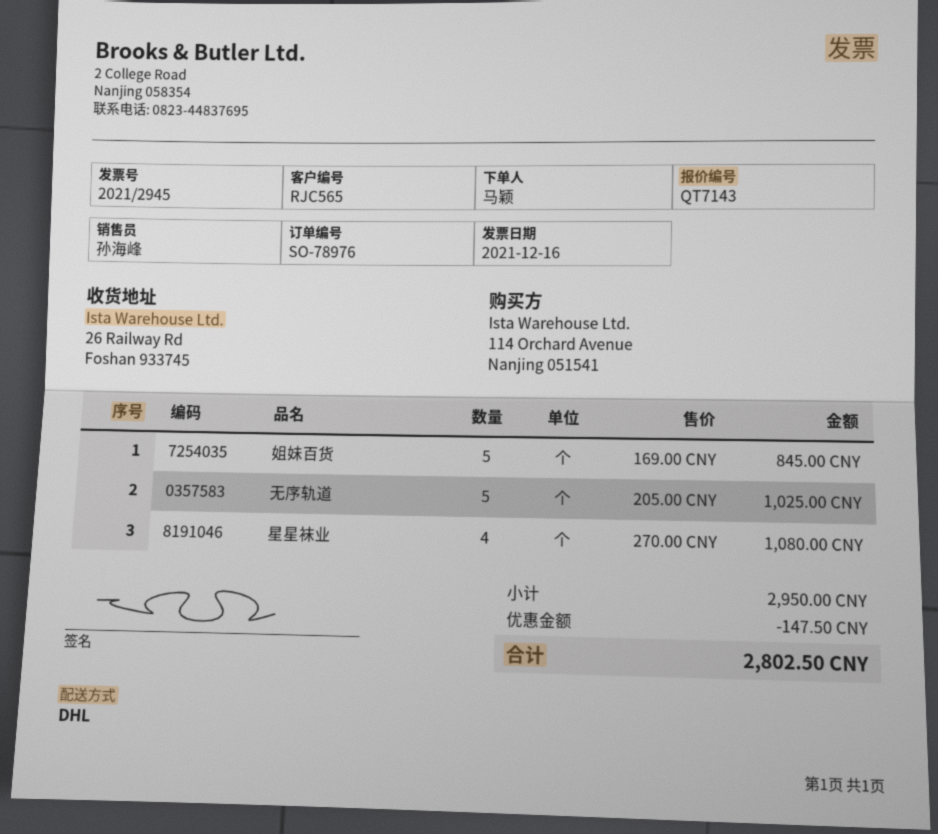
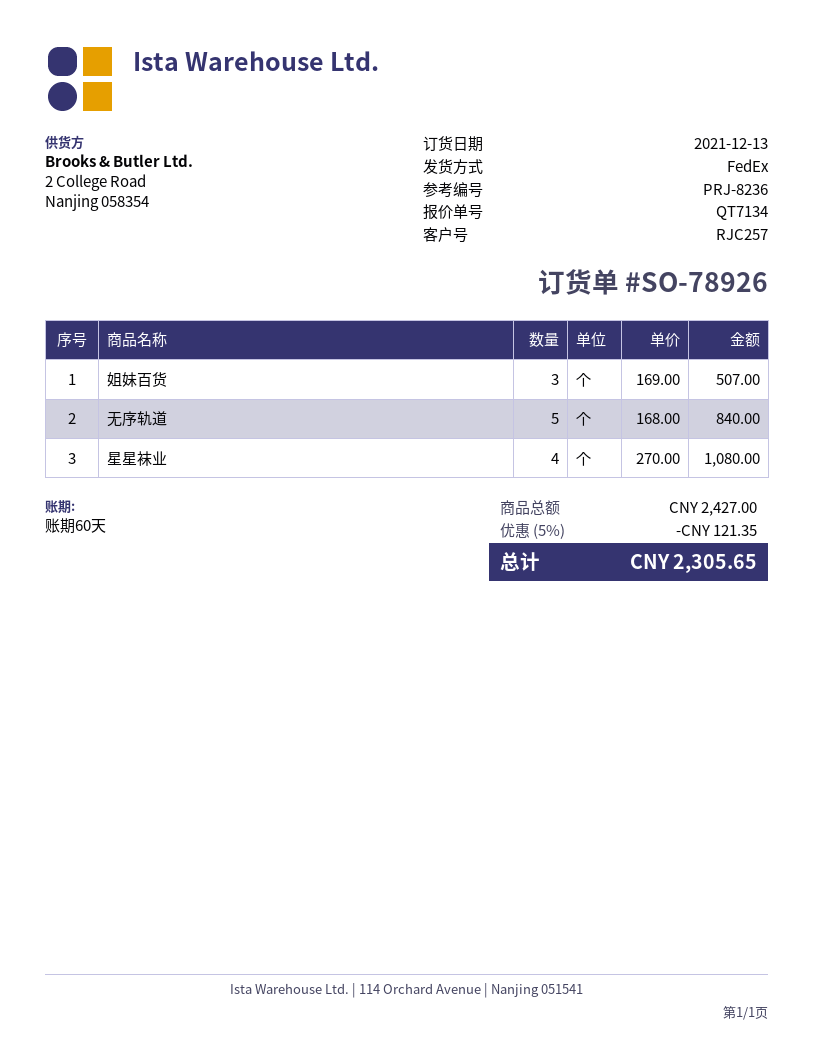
quote number: QT7143 -> QT7134
order number: SO-78976 -> SO-78926
customer number: RJC565 -> RJC257
shipping method: DHL -> FedEx
姐妹百货: 5 x 169.00 = 845.00 -> 3 x 169.00 = 507.00
无序轨道: 5 x 205.00 = 1025.00 -> 5 x 168.00 = 840.00
subtotal: 2950.00 -> 2427.00
discount: 147.50 -> 121.35
total: 2802.50 -> 2305.65

